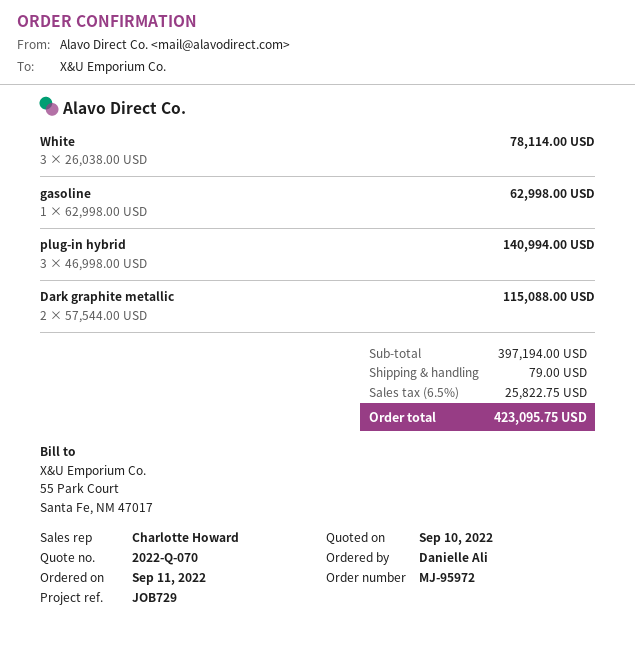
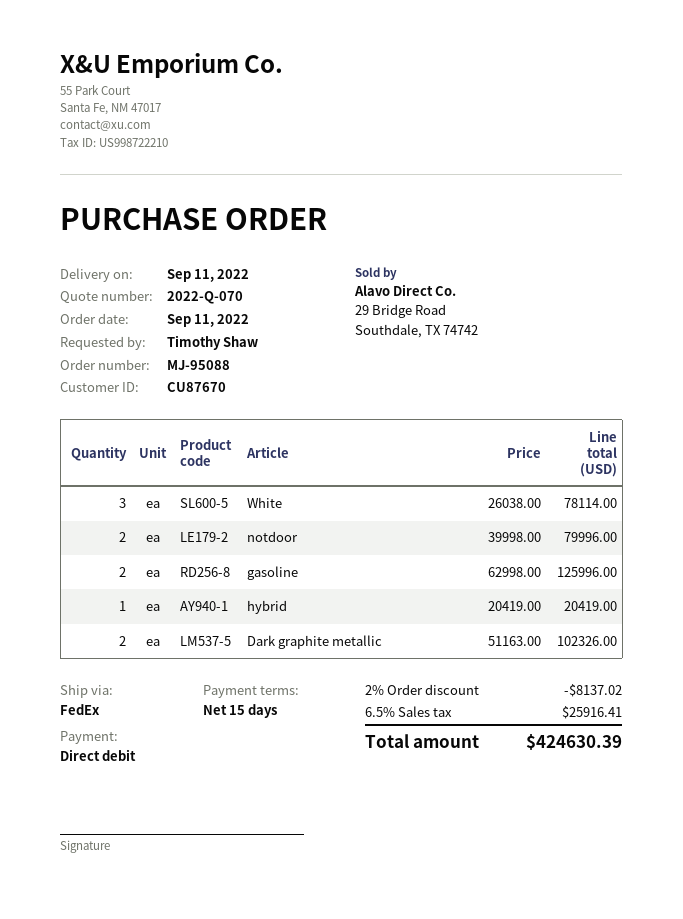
order number: MJ-95972 -> MJ-95088
ordered by: Danielle Ali -> Timothy Shaw
gasoline: 1 x 62998.00 = 62998.00 -> 2 x 62998.00 = 125996.00
plug-in hybrid: 3 x 46998.00 = 140994.00 -> none
Dark graphite metallic: 2 x 57544.00 = 115088.00 -> 2 x 51163.00 = 102326.00
notdoor: none -> 2 x 39998.00 = 79996.00
hybrid: none -> 1 x 20419.00 = 20419.00
discount: none -> 2% = 8137.02
shipping: 79.00 -> none
tax: 6.5% = 25822.75 -> 6.5% = 25916.41
total: 423095.75 -> 424630.39

